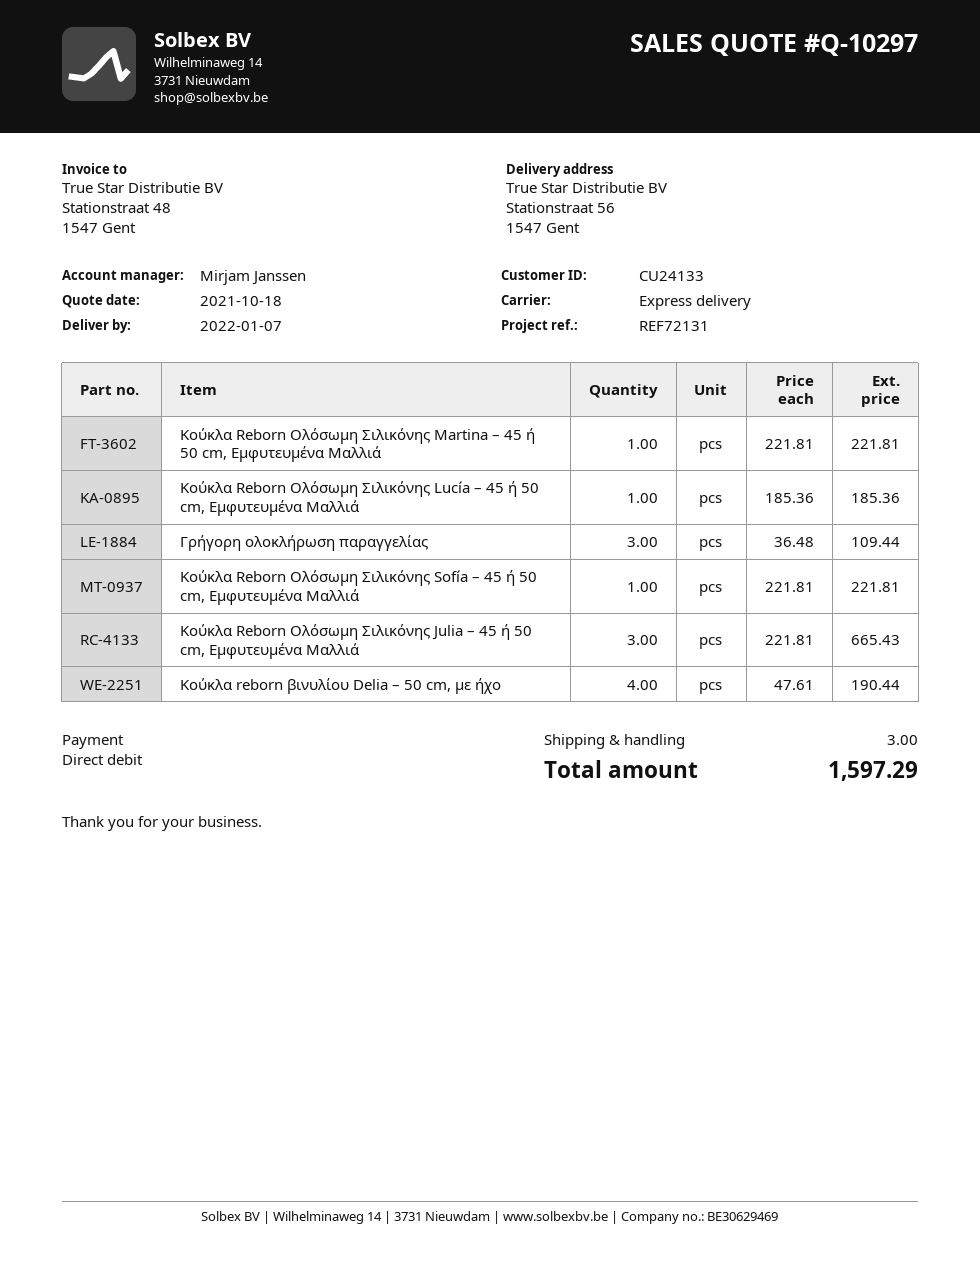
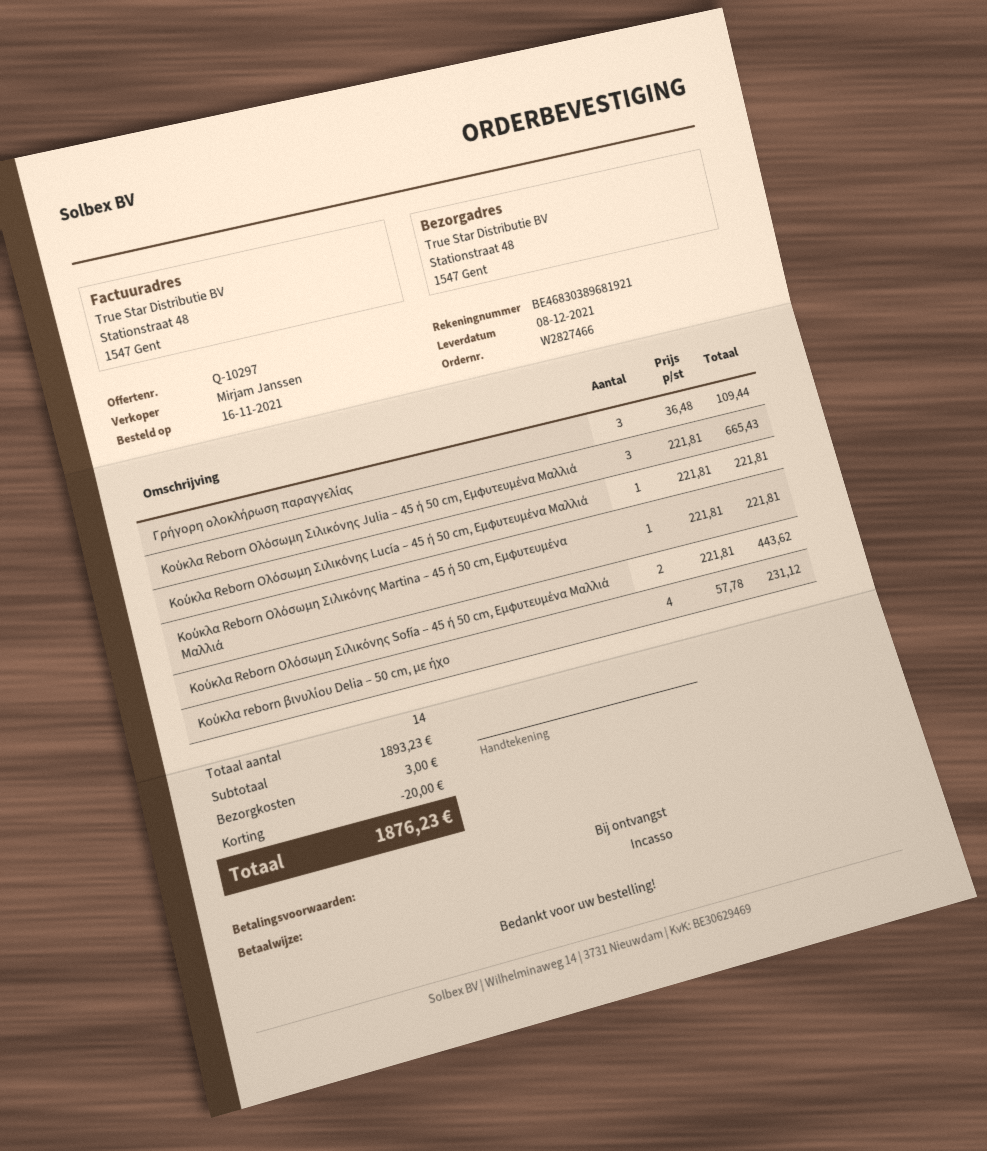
delivery date: 2022-01-07 -> 2021-12-08
ship to: Stationstraat 56, 1547 Gent -> Stationstraat 48, 1547 Gent
Κούκλα Reborn Ολόσωμη Σιλικόνης Lucía – 45 ή 50 cm, Εμφυτευμένα Μαλλιά: 1 x 185.36 = 185.36 -> 1 x 221.81 = 221.81
Κούκλα Reborn Ολόσωμη Σιλικόνης Sofía – 45 ή 50 cm, Εμφυτευμένα Μαλλιά: 1 x 221.81 = 221.81 -> 2 x 221.81 = 443.62
Κούκλα reborn βινυλίου Delia – 50 cm, με ήχο: 4 x 47.61 = 190.44 -> 4 x 57.78 = 231.12
discount: none -> 20.00
total: 1597.29 -> 1876.23

